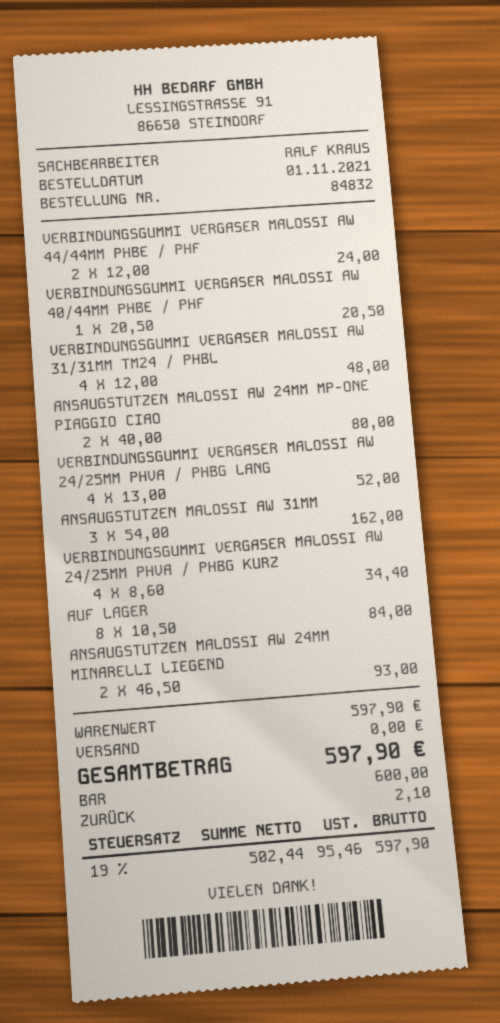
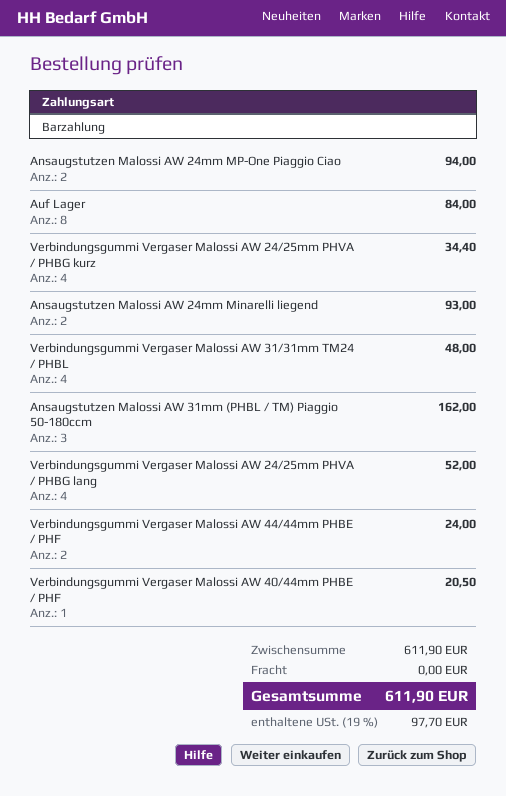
ANSAUGSTUTZEN MALOSSI AW 24MM MP-ONE PIAGGIO CIAO: 2 for 80.00 -> 2 for 94.00
subtotal: 597.90 -> 611.90
tax: 19% = 95.46 -> 19% = 97.70
total: 597.90 -> 611.90

